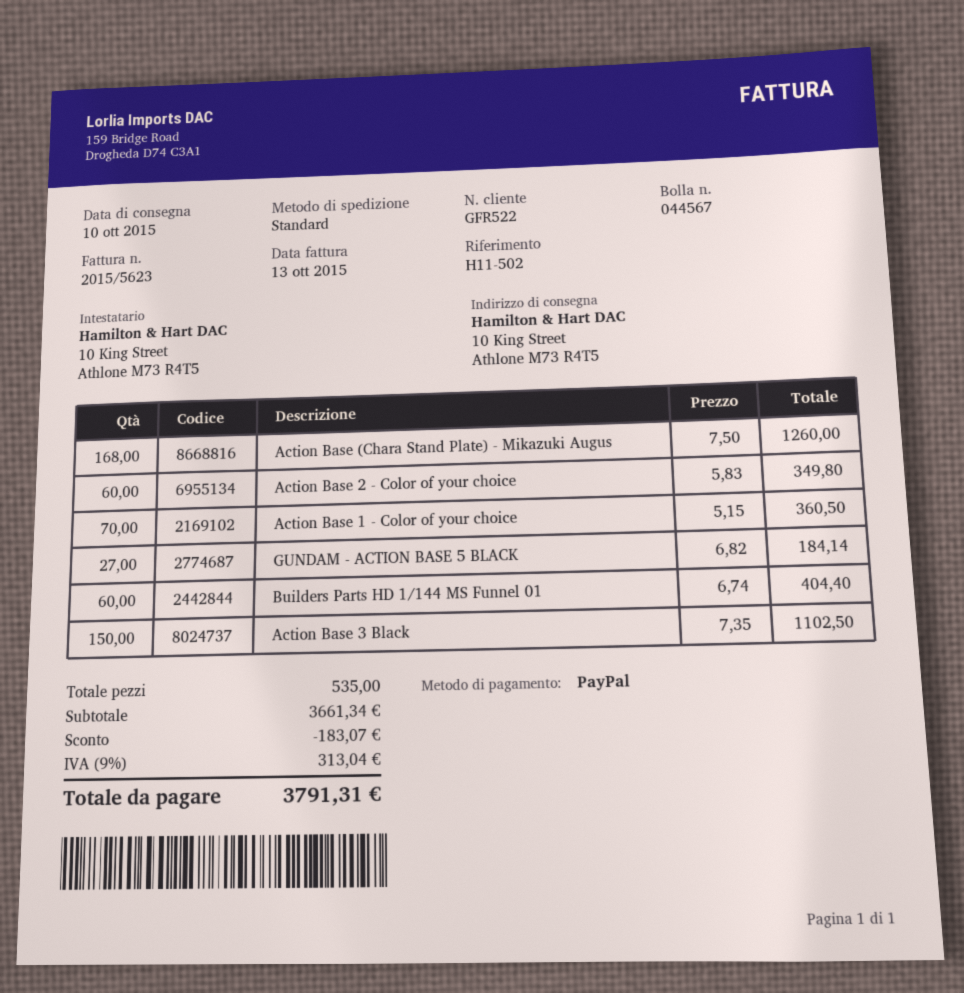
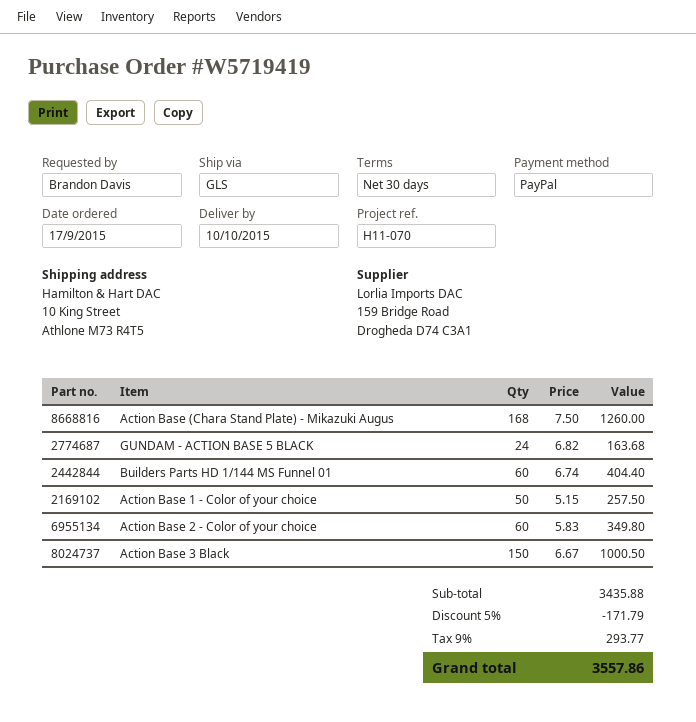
reference: H11-502 -> H11-070
shipping method: standard -> GLS
Action Base 1 - Color of your choice: 70 x 5.15 = 360.50 -> 50 x 5.15 = 257.50
GUNDAM - ACTION BASE 5 BLACK: 27 x 6.82 = 184.14 -> 24 x 6.82 = 163.68
Action Base 3 Black: 150 x 7.35 = 1102.50 -> 150 x 6.67 = 1000.50
subtotal: 3661.34 -> 3435.88
discount: 183.07 -> 171.79
tax: 9% = 313.04 -> 9% = 293.77
total: 3791.31 -> 3557.86

